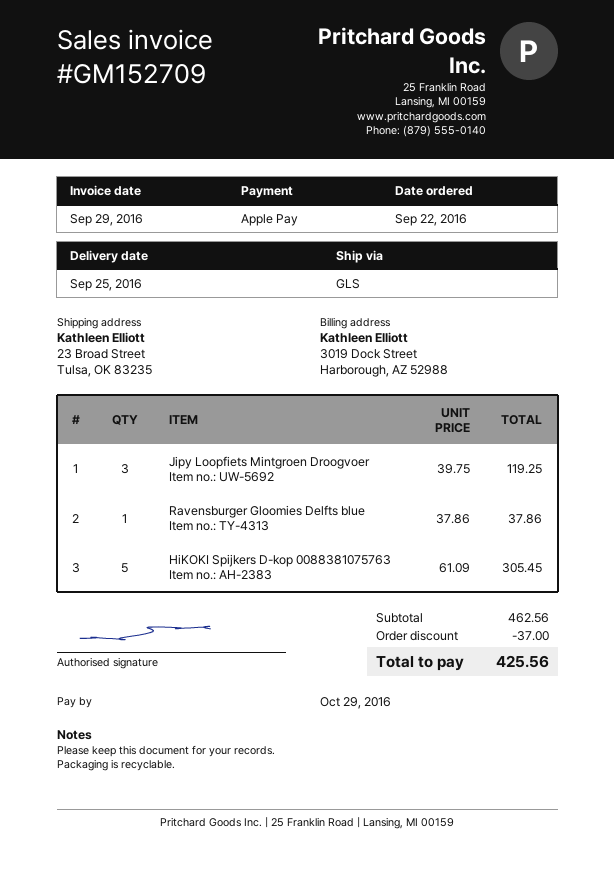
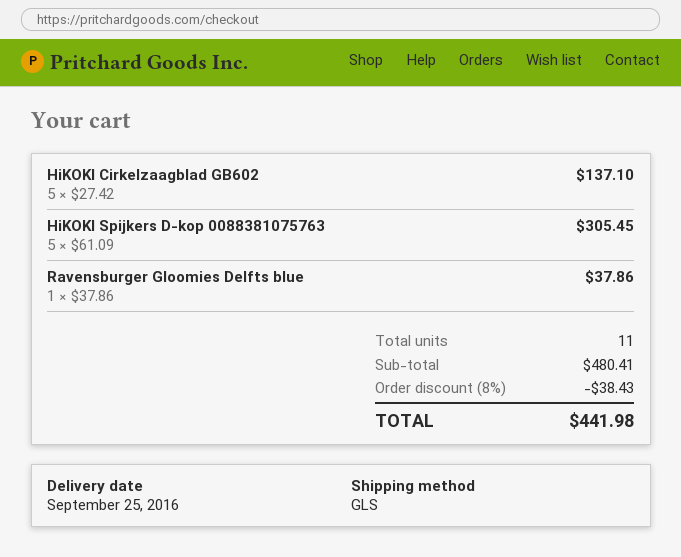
Jipy Loopfiets Mintgroen Droogvoer: 3 x 39.75 = 119.25 -> none
HiKOKI Cirkelzaagblad GB602: none -> 5 x 27.42 = 137.10
subtotal: 462.56 -> 480.41
discount: 37.00 -> 38.43
total: 425.56 -> 441.98

